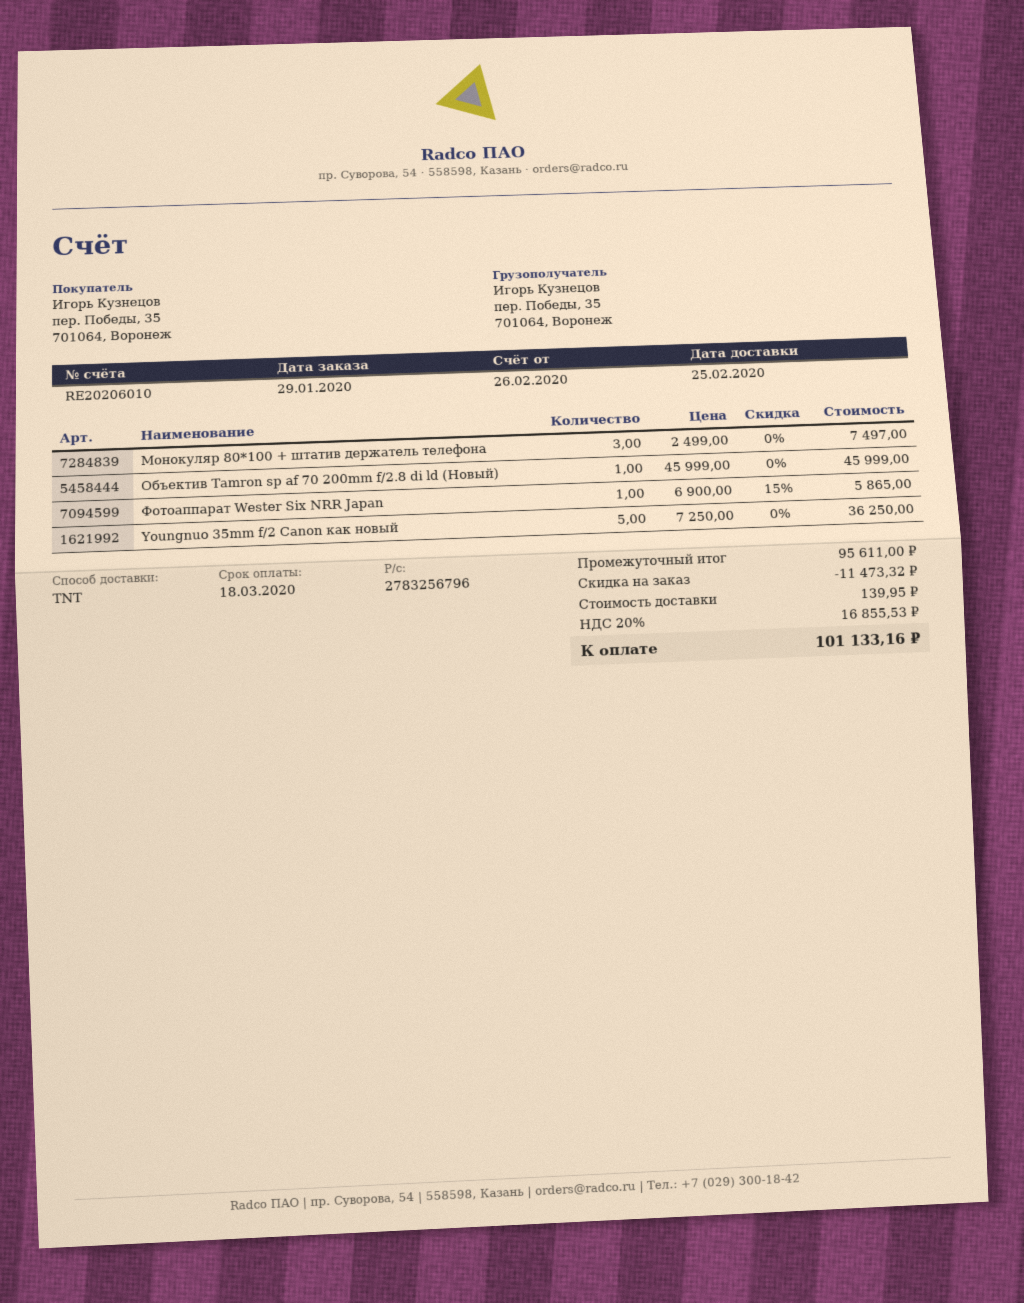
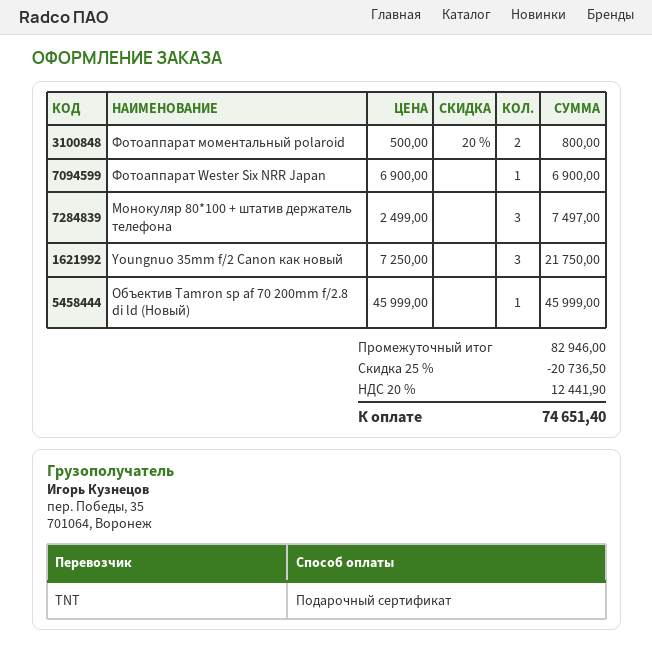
Фотоаппарат Wester Six NRR Japan: 1 x 6900.00 - 15% = 5865.00 -> 1 x 6900.00 = 6900.00
Youngnuo 35mm f/2 Canon как новый: 5 x 7250.00 = 36250.00 -> 3 x 7250.00 = 21750.00
Фотоаппарат моментальный polaroid: none -> 2 x 500.00 - 20% = 800.00
subtotal: 95611.00 -> 82946.00
discount: 11473.32 -> 20736.50
shipping: 139.95 -> none
tax: 20% = 16855.53 -> 20% = 12441.90
total: 101133.16 -> 74651.40

